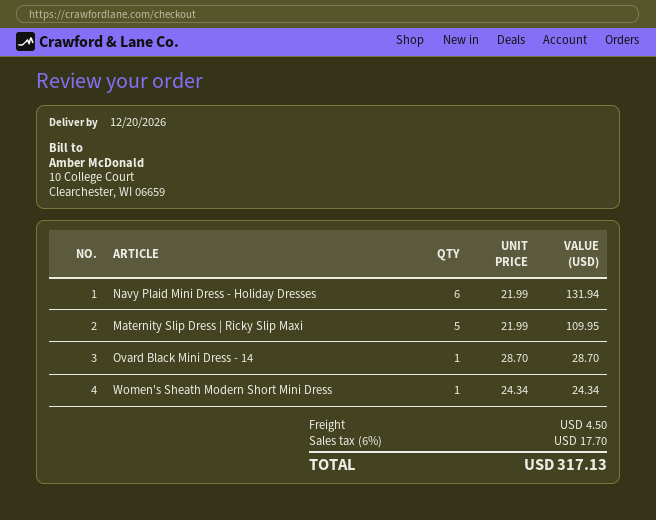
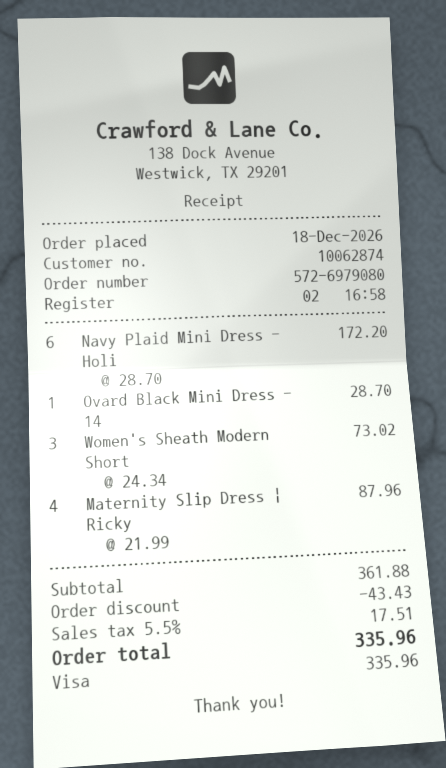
Navy Plaid Mini Dress - Holiday Dresses: 6 x 21.99 = 131.94 -> 6 x 28.70 = 172.20
Maternity Slip Dress | Ricky Slip Maxi: 5 x 21.99 = 109.95 -> 4 x 21.99 = 87.96
Women's Sheath Modern Short Mini Dress: 1 x 24.34 = 24.34 -> 3 x 24.34 = 73.02
discount: none -> 43.43
shipping: 4.50 -> none
tax: 6% = 17.70 -> 5.5% = 17.51
total: 317.13 -> 335.96

